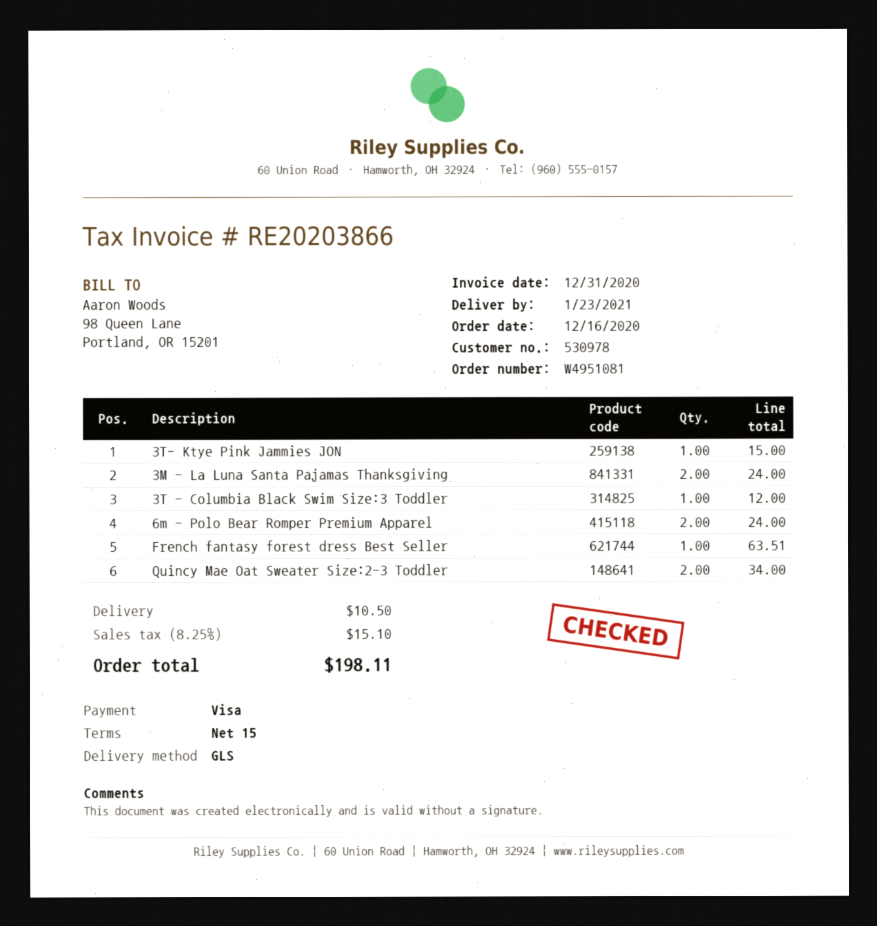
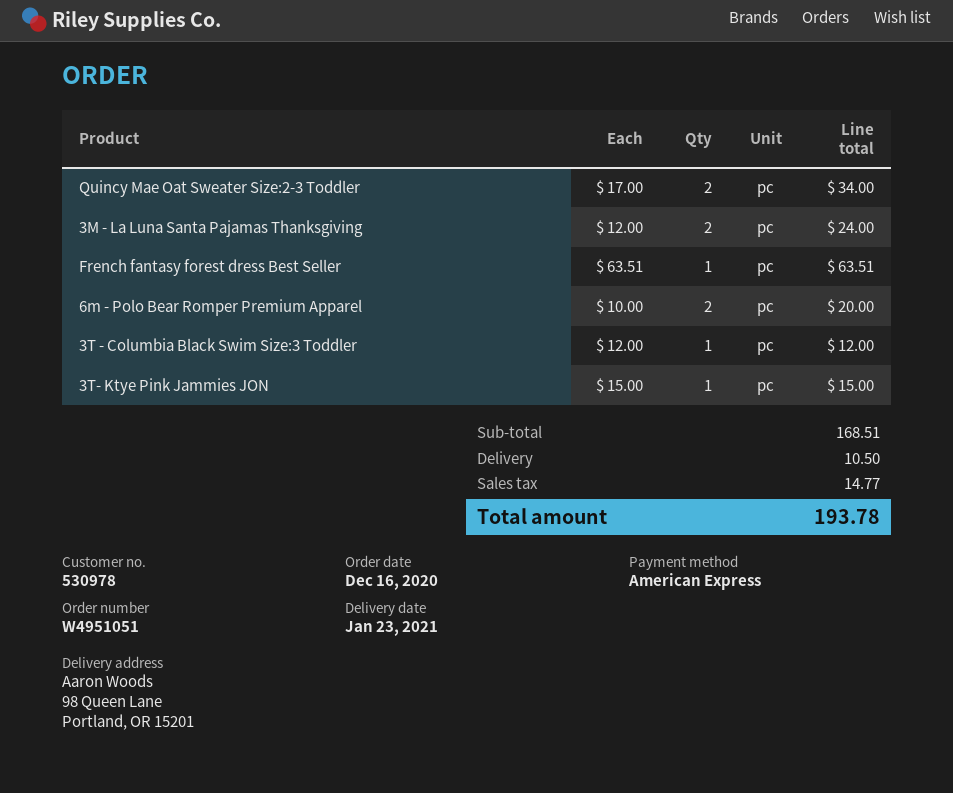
order number: W4951081 -> W4951051
payment method: Visa -> American Express
6m - Polo Bear Romper Premium Apparel: 2 for 24.00 -> 2 for 20.00
tax: 15.10 -> 14.77
total: 198.11 -> 193.78

